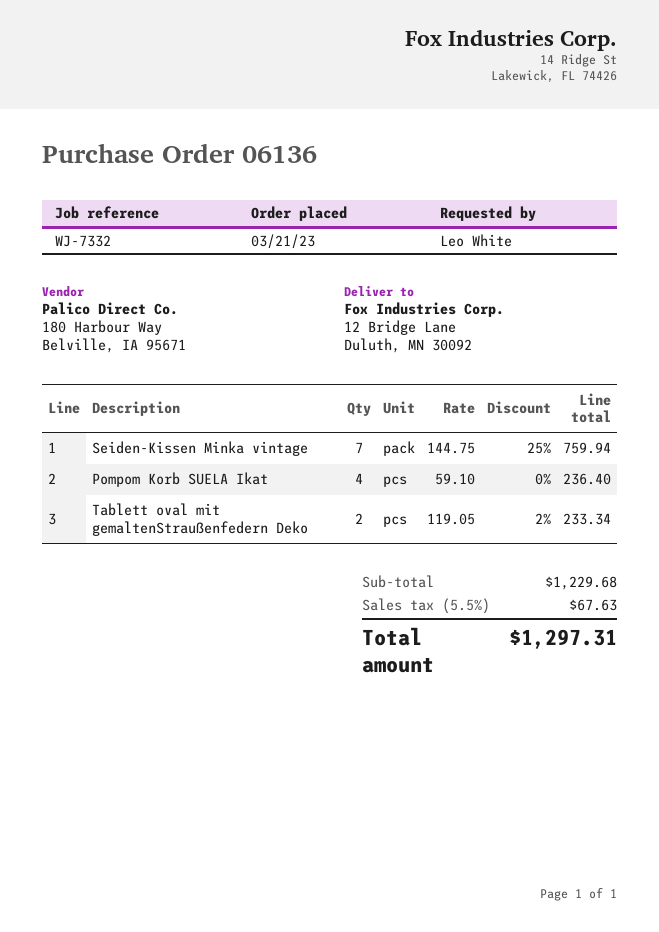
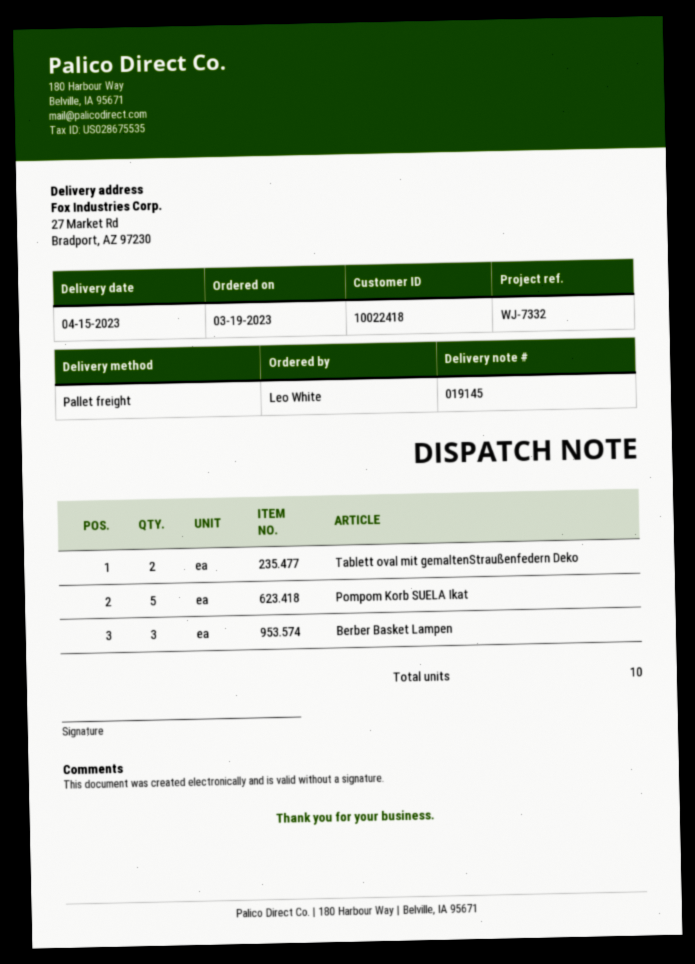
order date: 2023-03-21 -> 2023-03-19
ship to: 12 Bridge Lane, Duluth, MN 30092 -> 27 Market Rd, Bradport, AZ 97230
Seiden-Kissen Minka vintage: 7 -> none
Pompom Korb SUELA Ikat: 4 -> 5
Berber Basket Lampen: none -> 3

